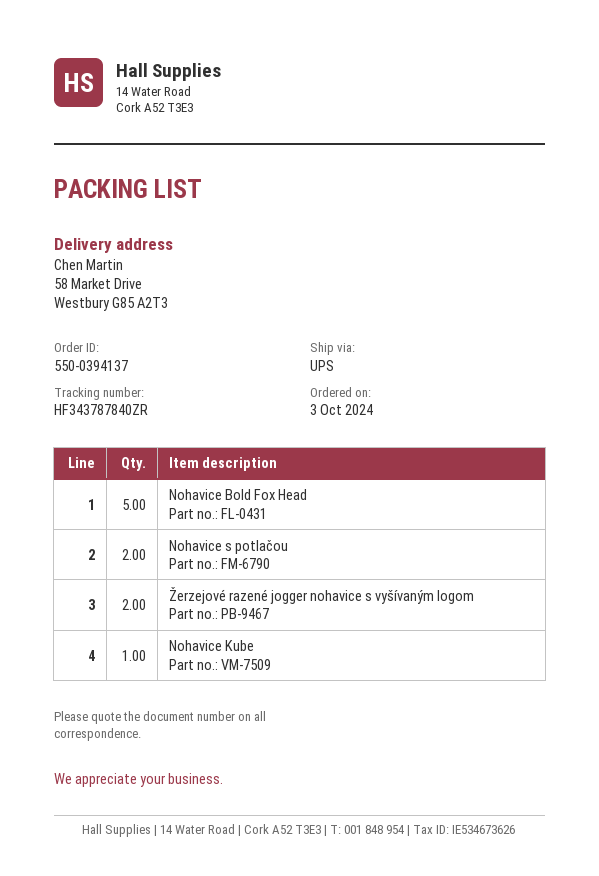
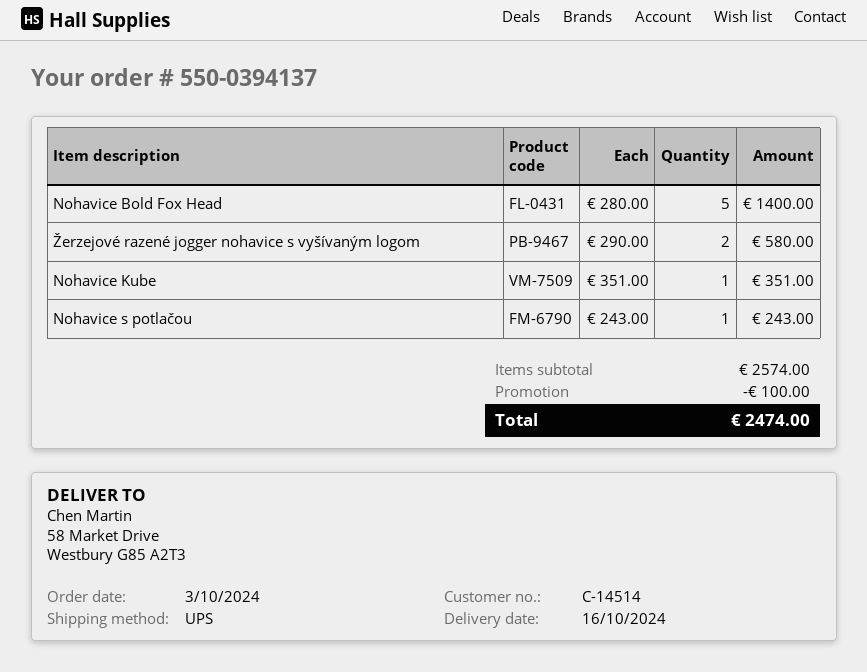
Nohavice s potlačou: 2 -> 1

